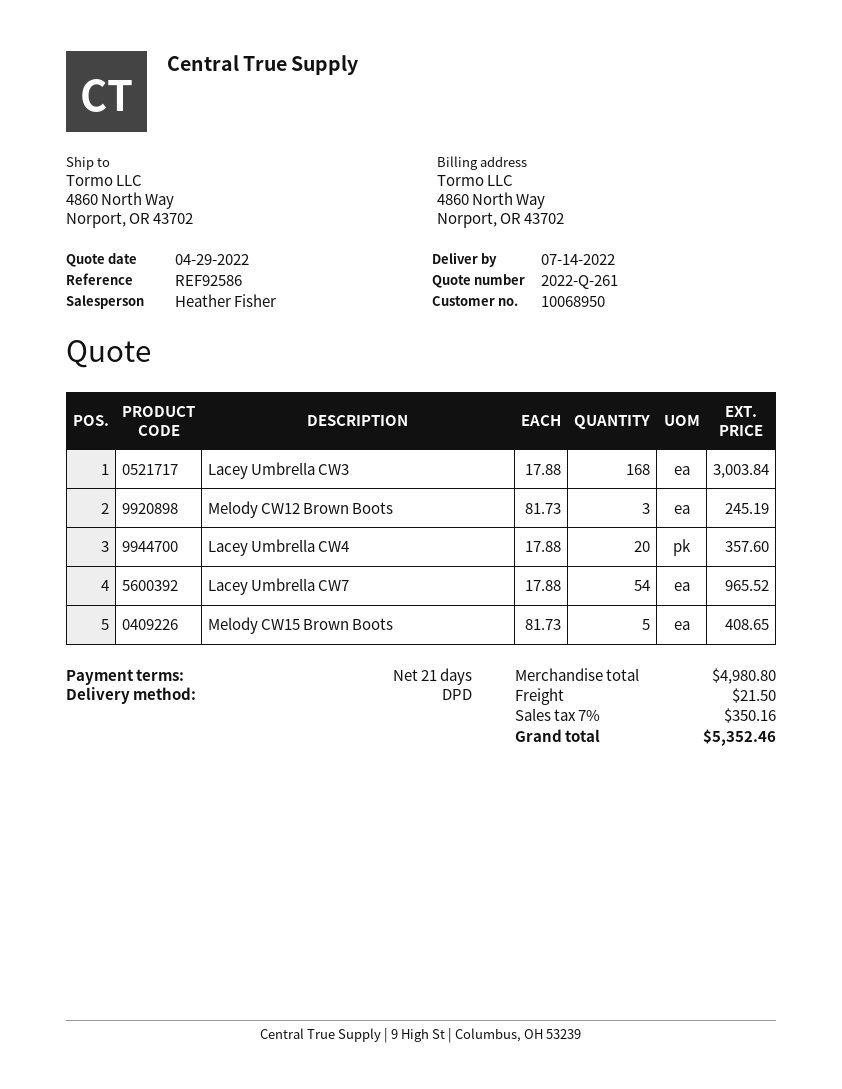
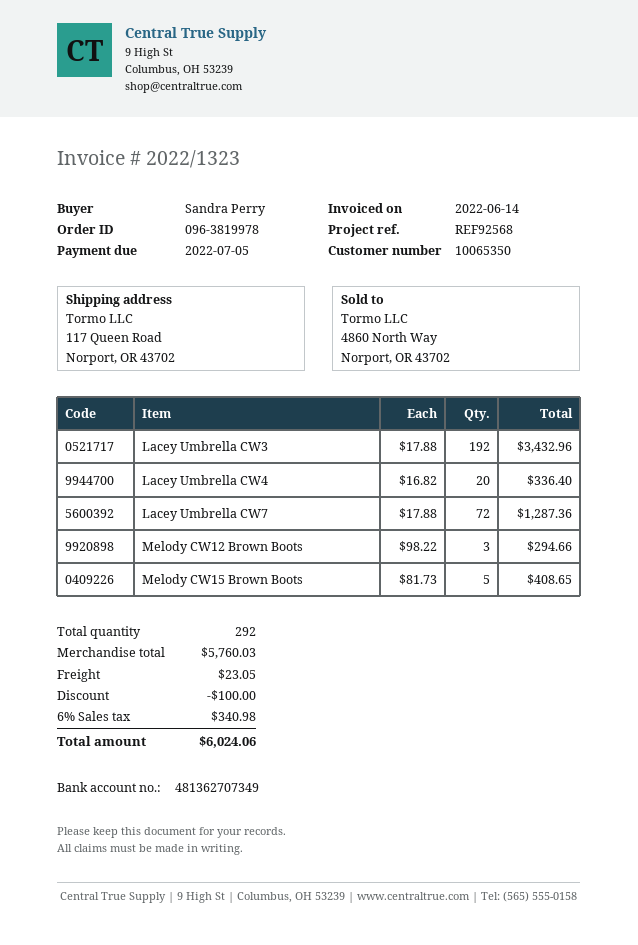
customer number: 10068950 -> 10065350
reference: REF92586 -> REF92568
ship to: 4860 North Way, Norport, OR 43702 -> 117 Queen Road, Norport, OR 43702
Lacey Umbrella CW3: 168 x 17.88 = 3003.84 -> 192 x 17.88 = 3432.96
Melody CW12 Brown Boots: 3 x 81.73 = 245.19 -> 3 x 98.22 = 294.66
Lacey Umbrella CW4: 20 x 17.88 = 357.60 -> 20 x 16.82 = 336.40
Lacey Umbrella CW7: 54 x 17.88 = 965.52 -> 72 x 17.88 = 1287.36
subtotal: 4980.80 -> 5760.03
discount: none -> 100.00
shipping: 21.50 -> 23.05
tax: 7% = 350.16 -> 6% = 340.98
total: 5352.46 -> 6024.06

